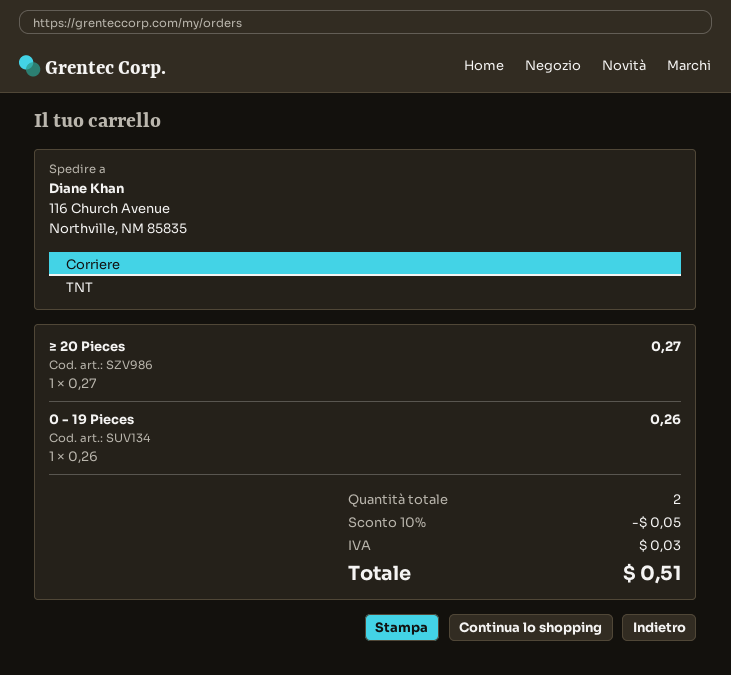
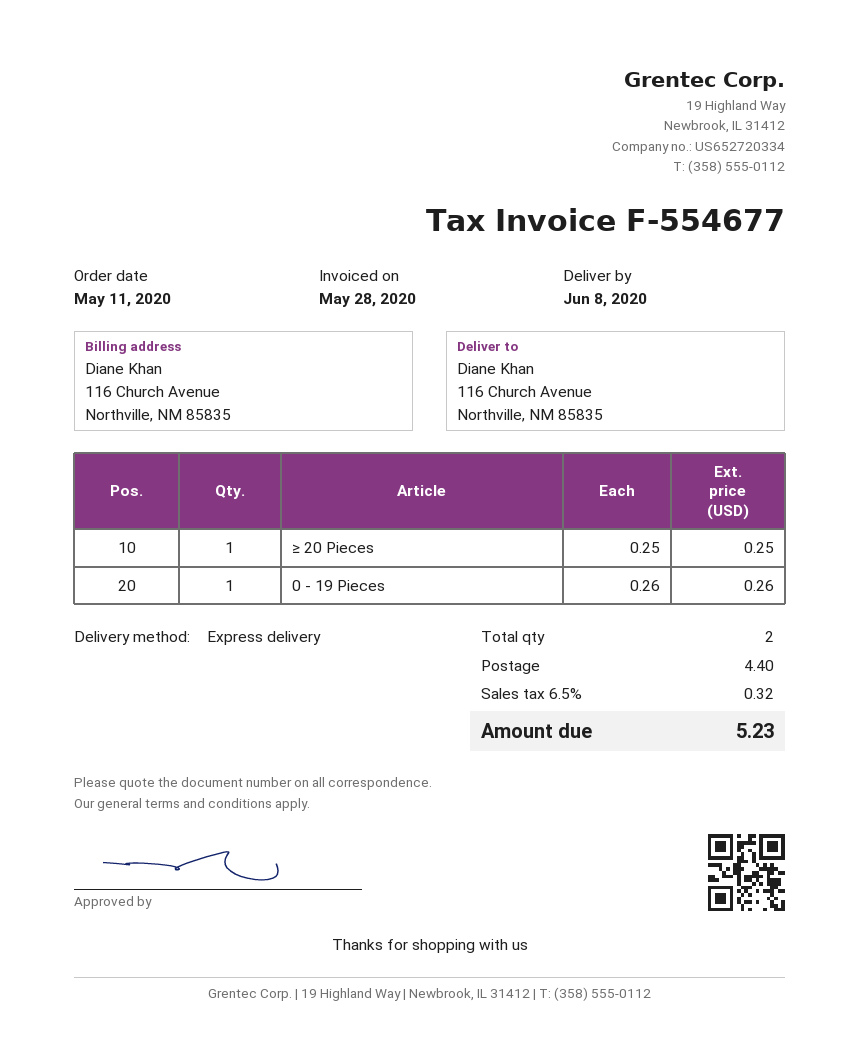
shipping method: TNT -> express
≥ 20 Pieces: 1 x 0.27 = 0.27 -> 1 x 0.25 = 0.25
discount: 10% = 0.05 -> none
shipping: none -> 4.40
tax: 0.03 -> 0.32
total: 0.51 -> 5.23

